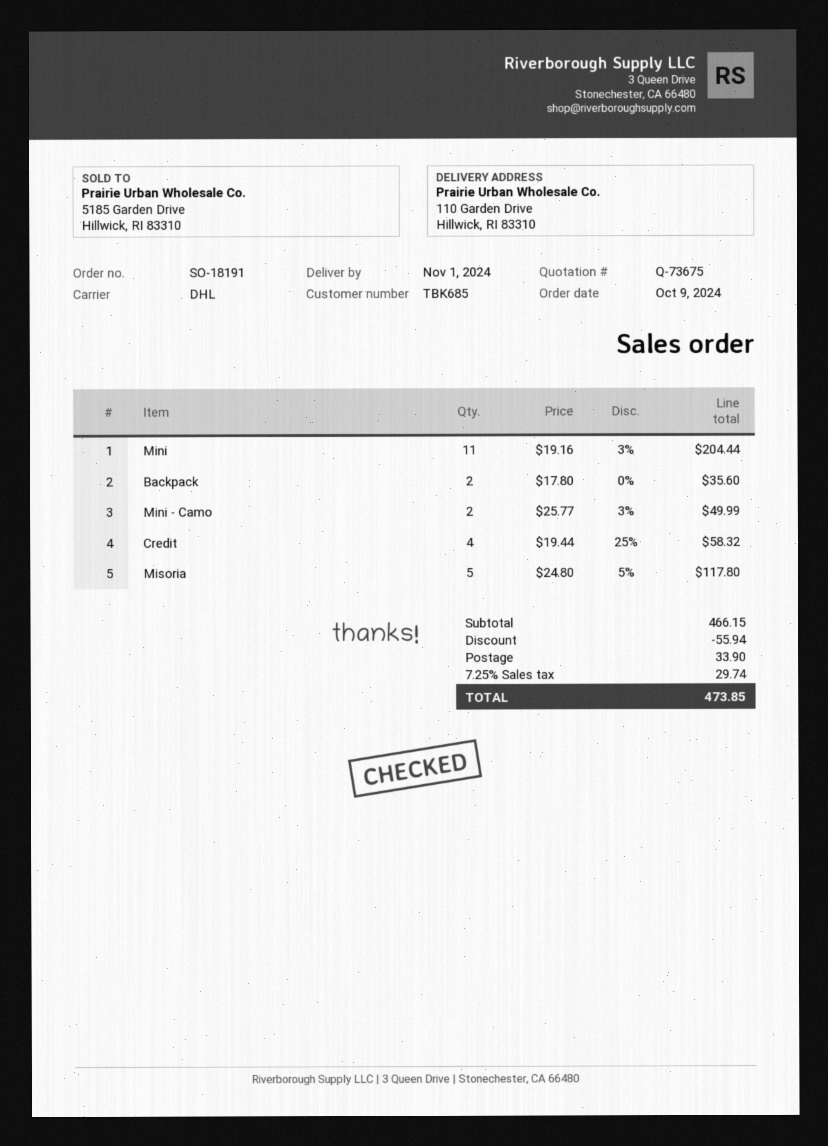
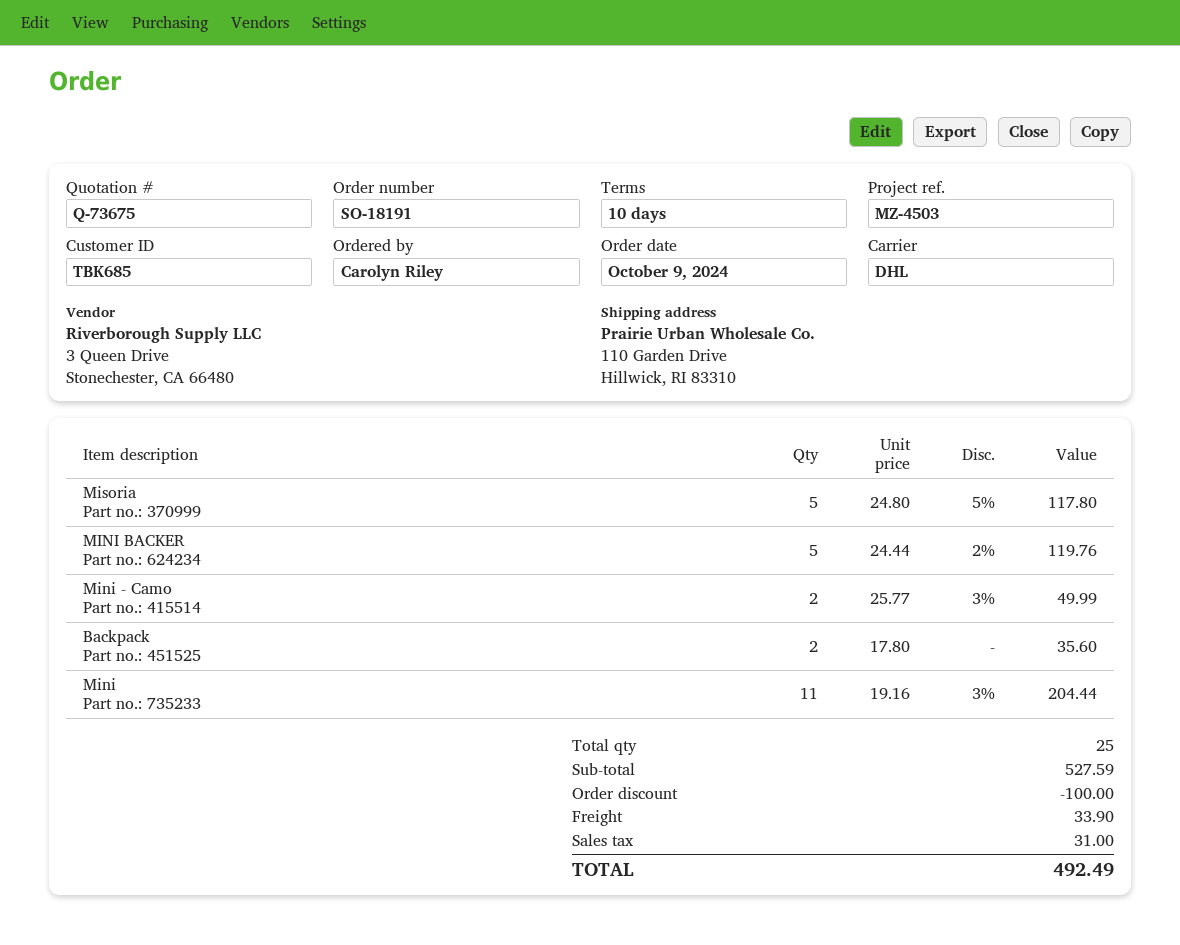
Credit: 4 x 19.44 - 25% = 58.32 -> none
MINI BACKER: none -> 5 x 24.44 - 2% = 119.76
subtotal: 466.15 -> 527.59
discount: 55.94 -> 100.00
tax: 29.74 -> 31.00
total: 473.85 -> 492.49

